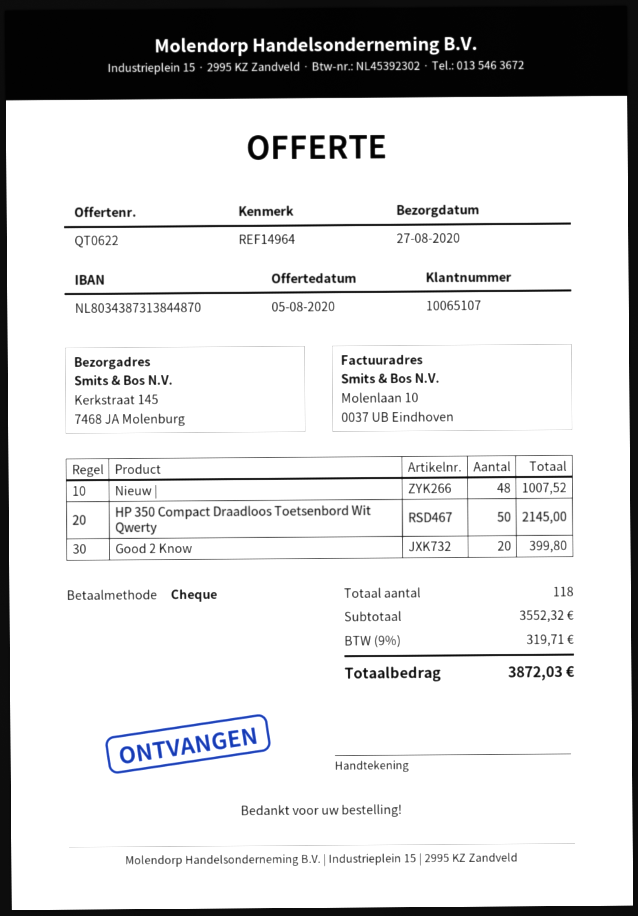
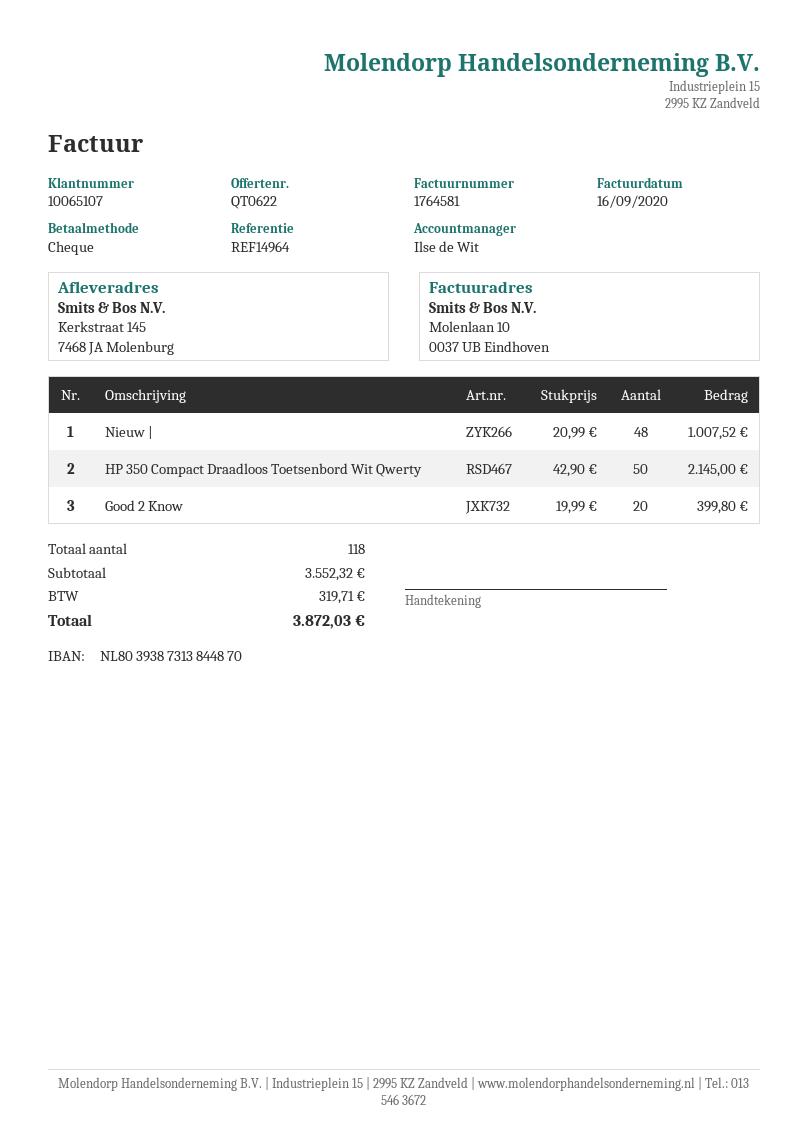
bank account: NL8034387313844870 -> NL8039387313844870

